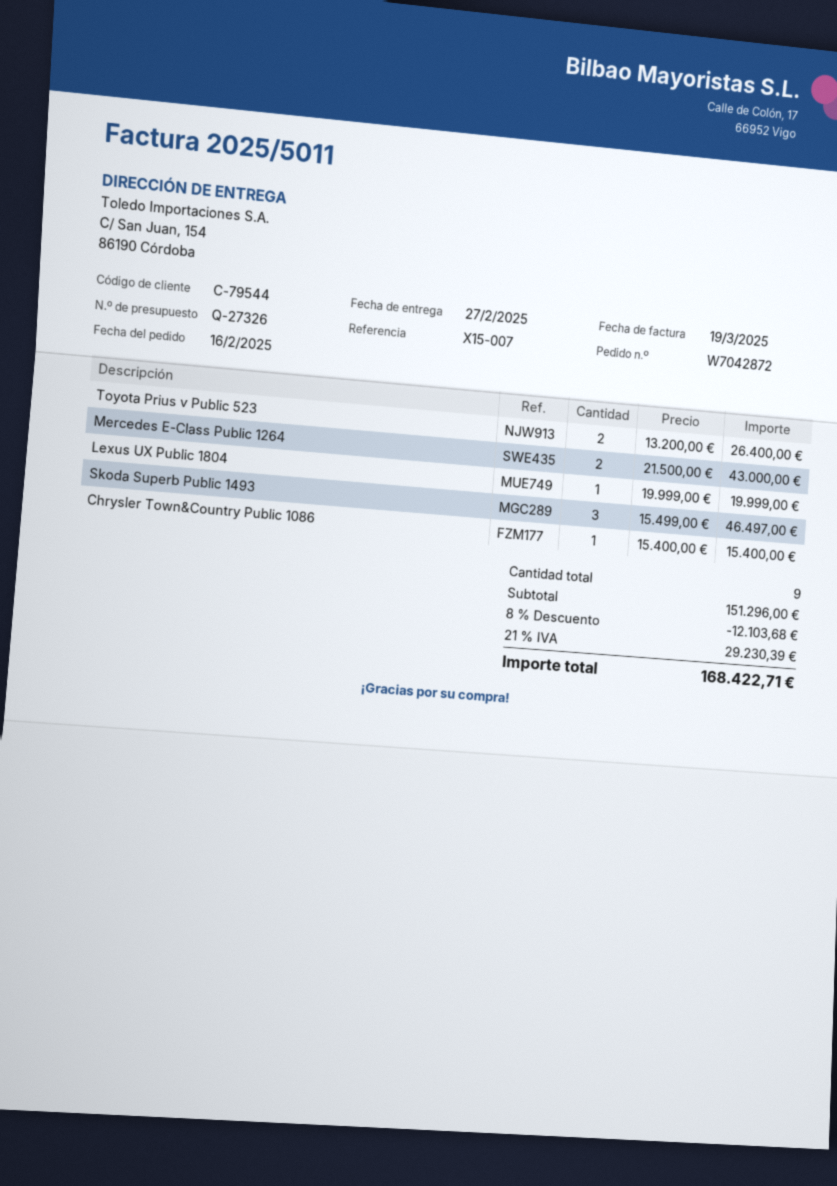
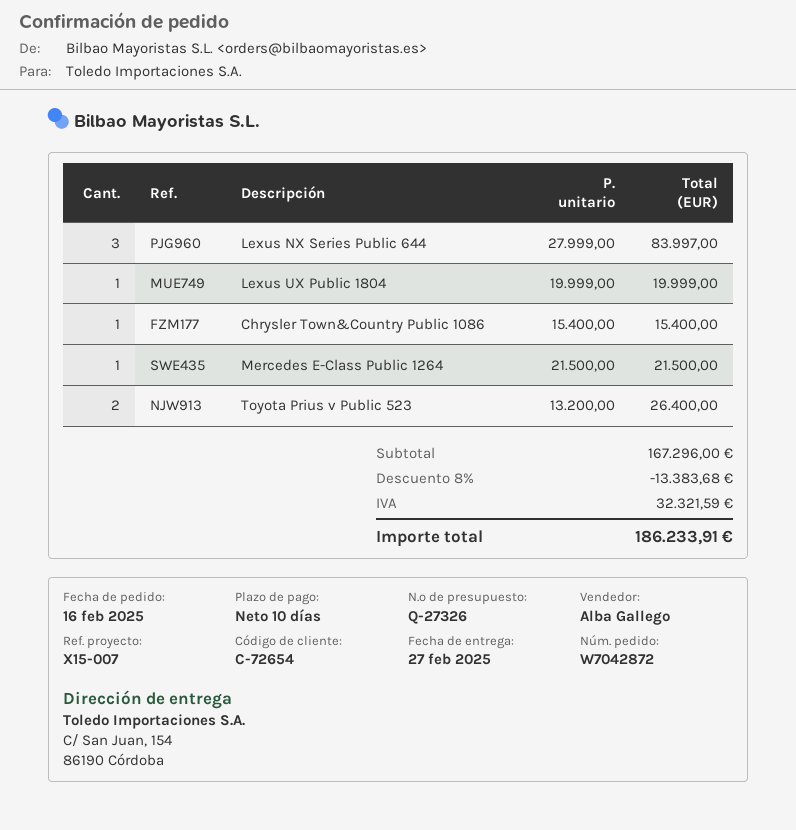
customer number: C-79544 -> C-72654
Mercedes E-Class Public 1264: 2 x 21500.00 = 43000.00 -> 1 x 21500.00 = 21500.00
Skoda Superb Public 1493: 3 x 15499.00 = 46497.00 -> none
Lexus NX Series Public 644: none -> 3 x 27999.00 = 83997.00
subtotal: 151296.00 -> 167296.00
discount: 8% = 12103.68 -> 8% = 13383.68
tax: 29230.39 -> 32321.59
total: 168422.71 -> 186233.91

